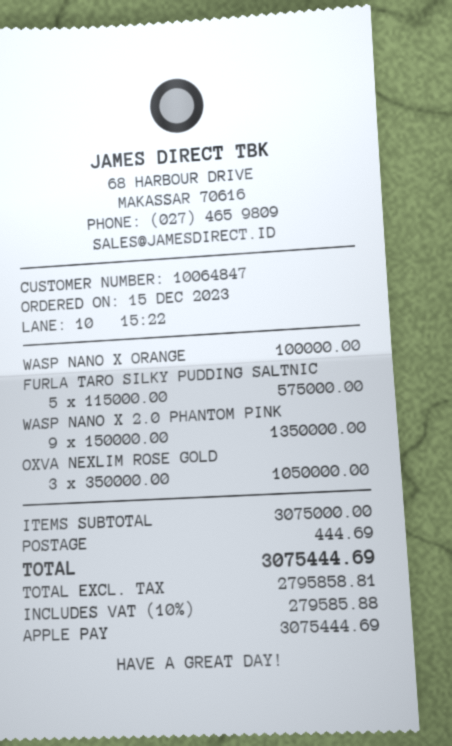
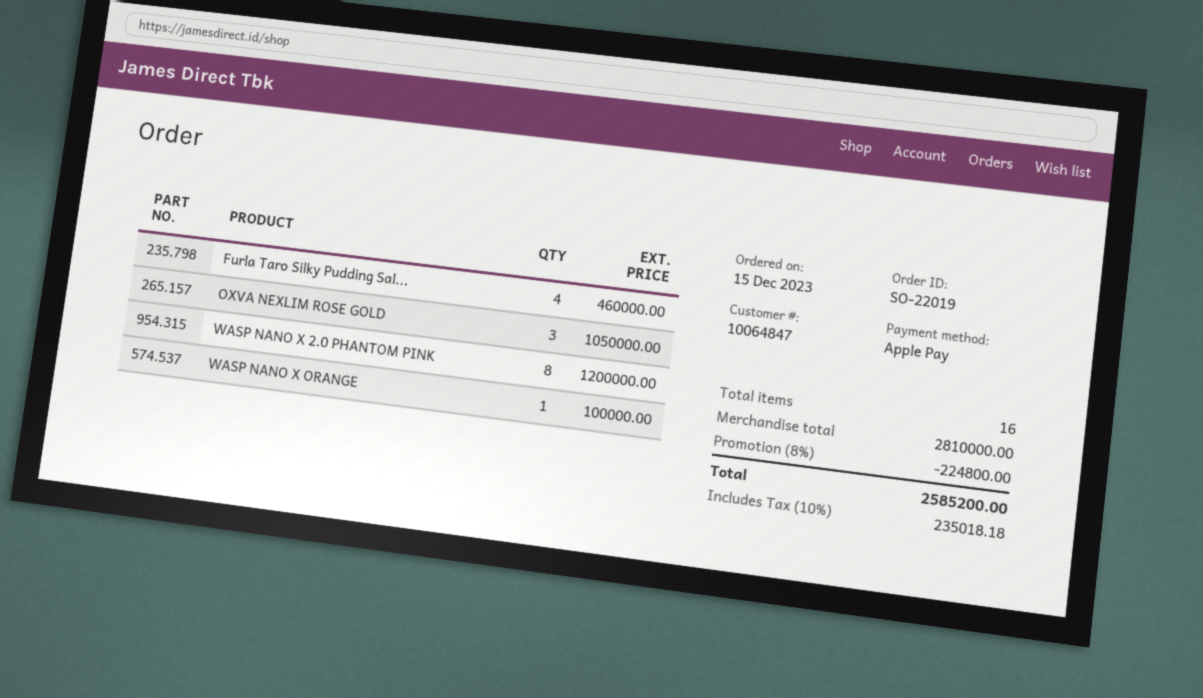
FURLA TARO SILKY PUDDING SALTNIC: 5 for 575000.00 -> 4 for 460000.00
WASP NANO X 2.0 PHANTOM PINK: 9 for 1350000.00 -> 8 for 1200000.00
subtotal: 3075000.00 -> 2810000.00
discount: none -> 8% = 224800.00
shipping: 444.69 -> none
tax: 10% = 279585.88 -> 10% = 235018.18
total: 3075444.69 -> 2585200.00

